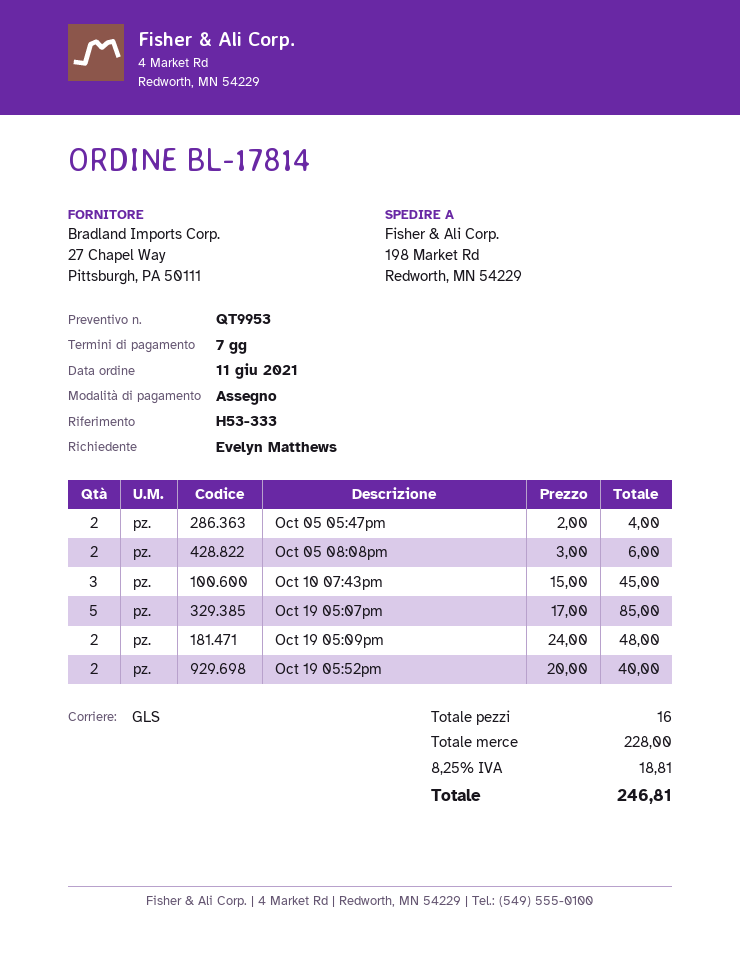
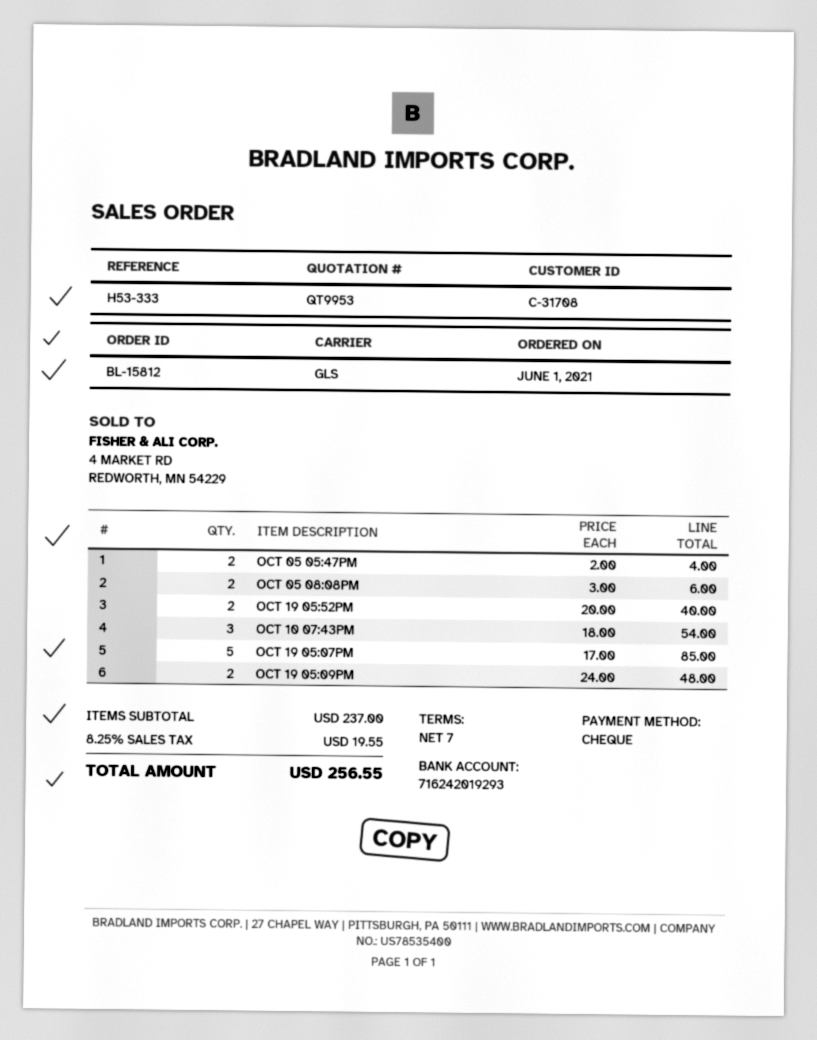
order number: BL-17814 -> BL-15812
order date: 2021-06-11 -> 2021-06-01
Oct 10 07:43pm: 3 x 15.00 = 45.00 -> 3 x 18.00 = 54.00
subtotal: 228.00 -> 237.00
tax: 8.25% = 18.81 -> 8.25% = 19.55
total: 246.81 -> 256.55

